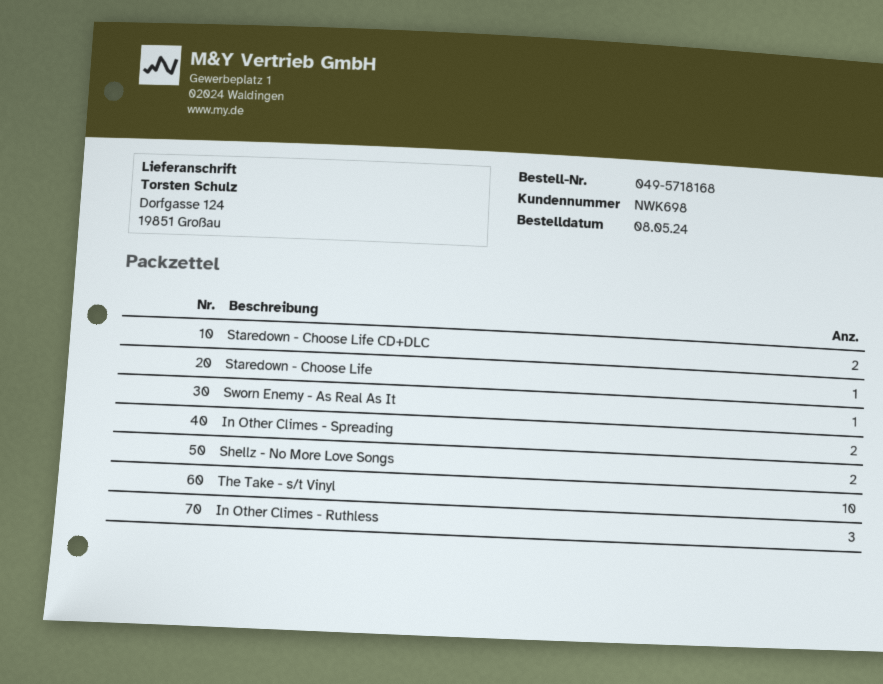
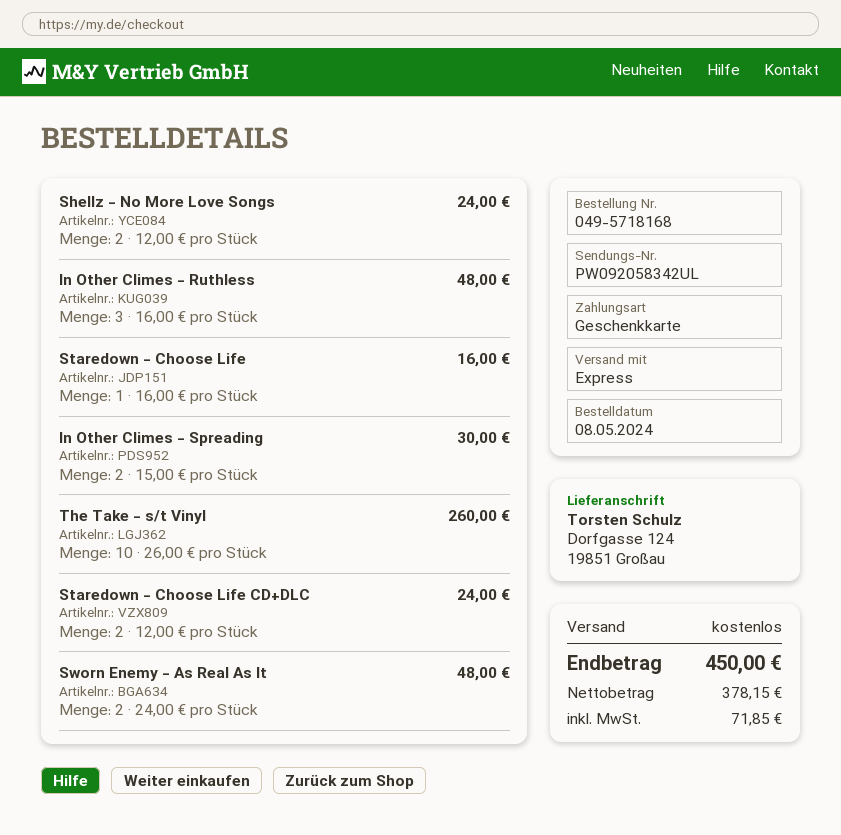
Sworn Enemy - As Real As It: 1 -> 2

